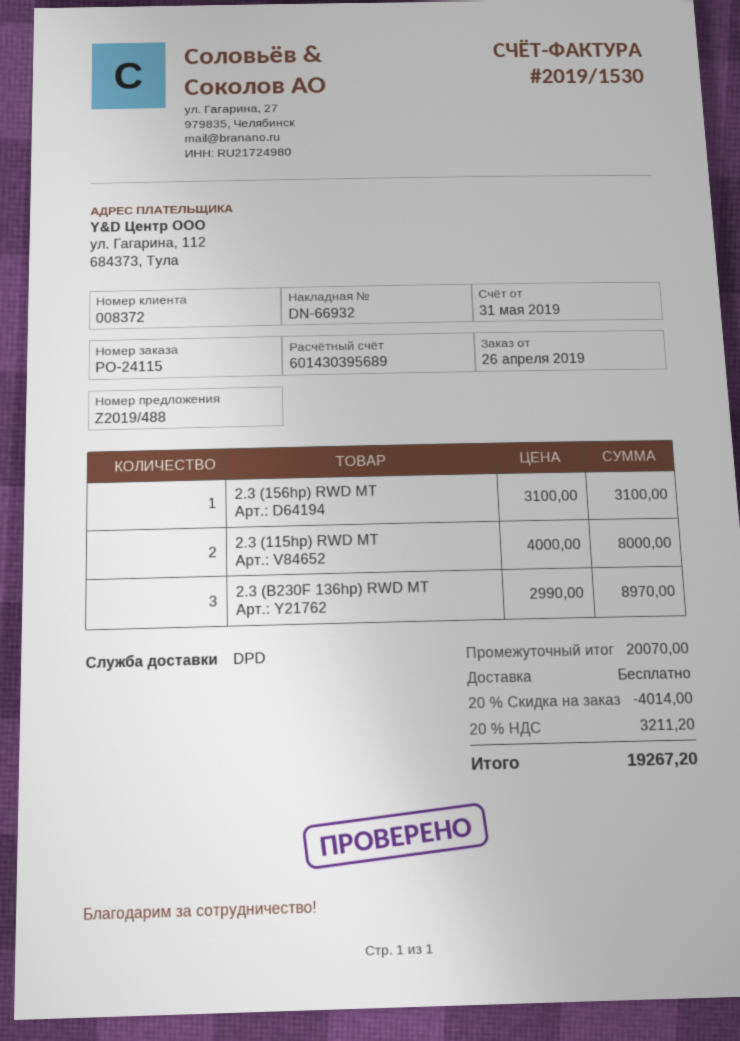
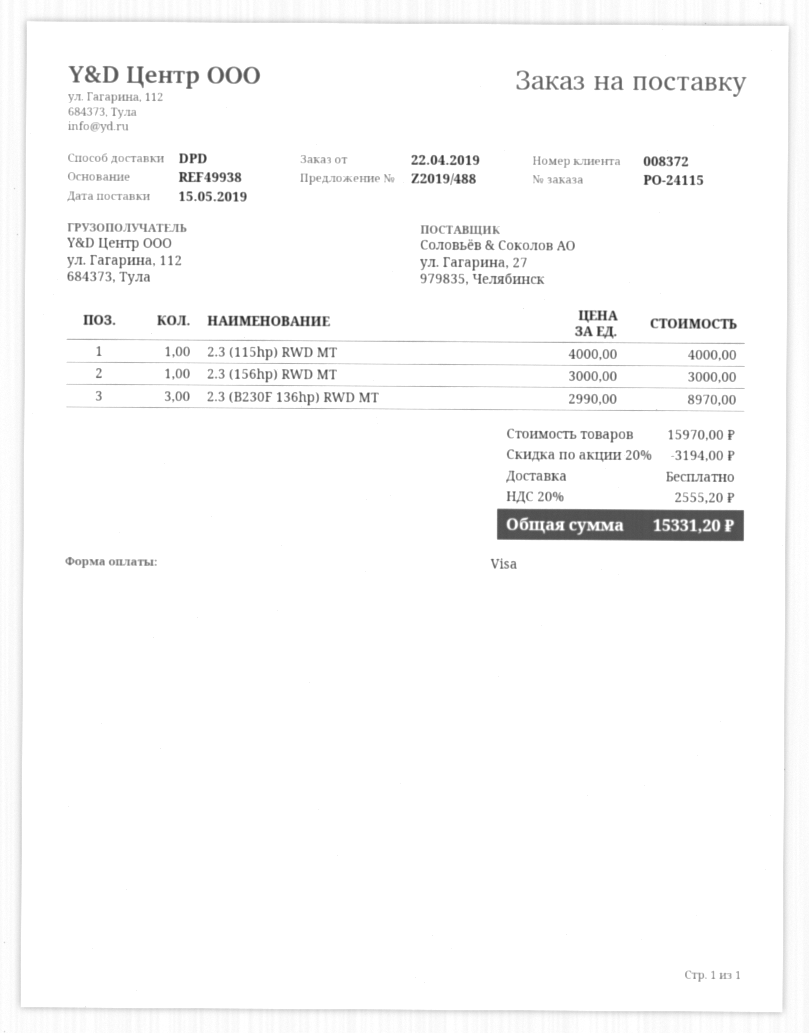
order date: 2019-04-26 -> 2019-04-22
2.3 (156hp) RWD MT: 1 x 3100.00 = 3100.00 -> 1 x 3000.00 = 3000.00
2.3 (115hp) RWD MT: 2 x 4000.00 = 8000.00 -> 1 x 4000.00 = 4000.00
subtotal: 20070.00 -> 15970.00
discount: 20% = 4014.00 -> 20% = 3194.00
tax: 20% = 3211.20 -> 20% = 2555.20
total: 19267.20 -> 15331.20

